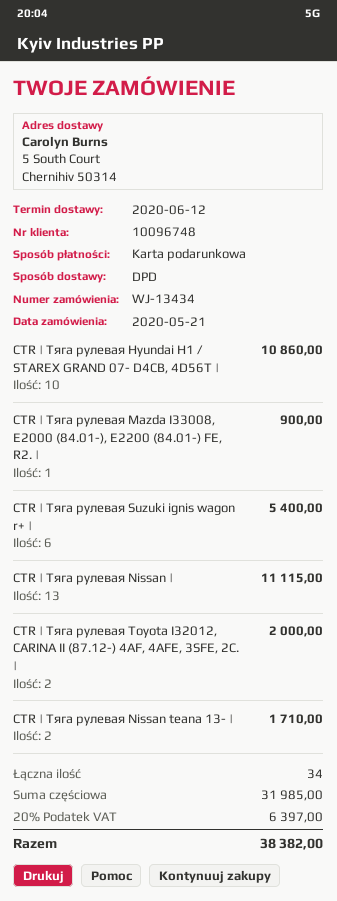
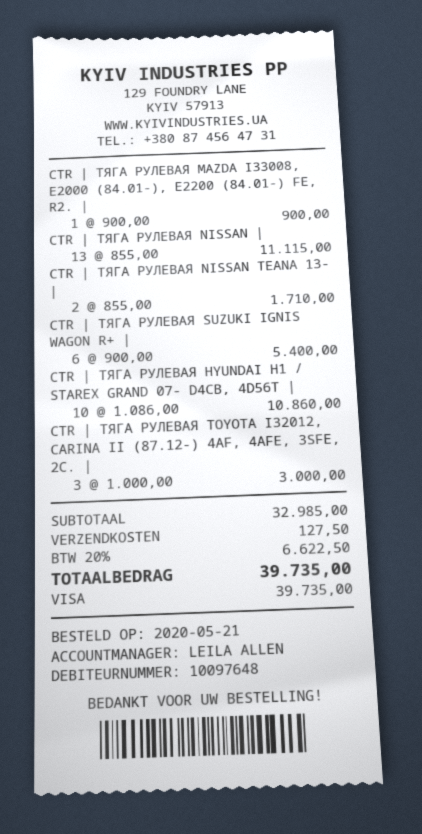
customer number: 10096748 -> 10097648
payment method: gift card -> Visa
CTR | Тяга рулевая Toyota I32012, CARINA II (87.12-) 4AF, 4AFE, 3SFE, 2C. |: 2 for 2000.00 -> 3 for 3000.00
subtotal: 31985.00 -> 32985.00
shipping: none -> 127.50
tax: 20% = 6397.00 -> 20% = 6622.50
total: 38382.00 -> 39735.00

